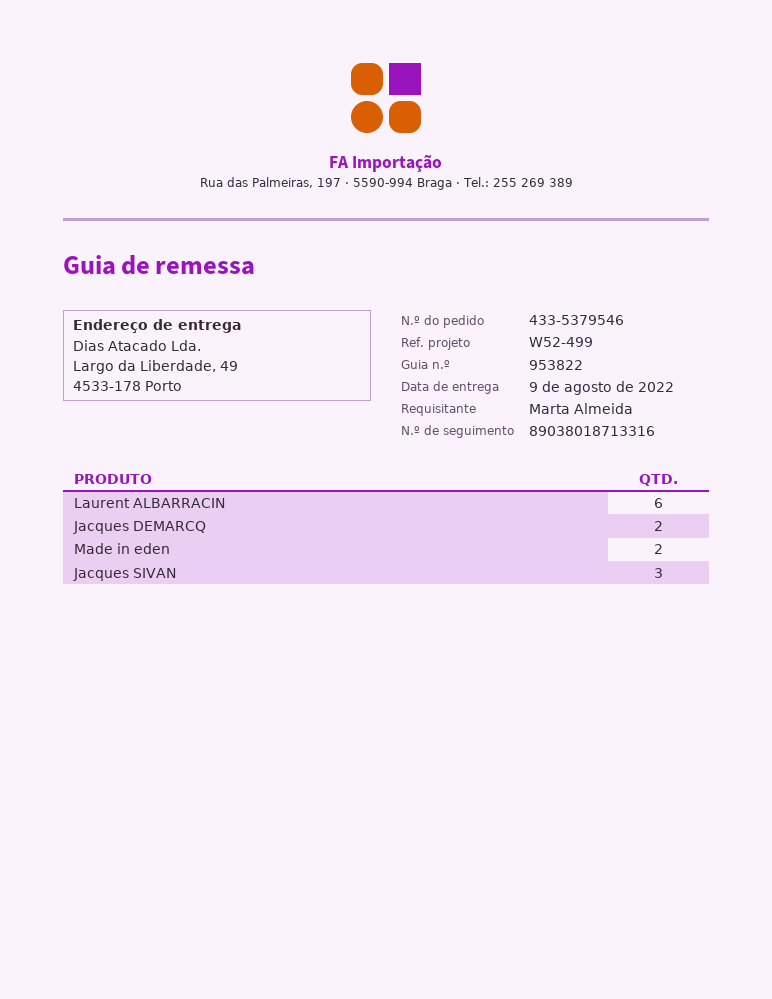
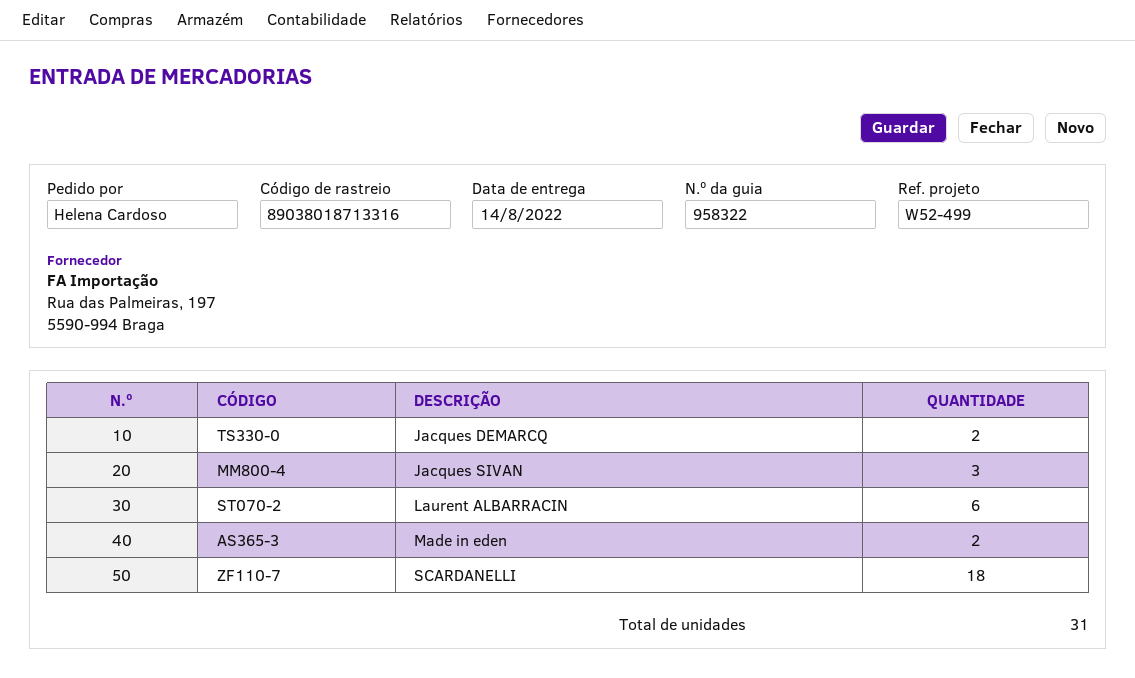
delivery note number: 953822 -> 958322
delivery date: 2022-08-09 -> 2022-08-14
ordered by: Marta Almeida -> Helena Cardoso
SCARDANELLI: none -> 18

